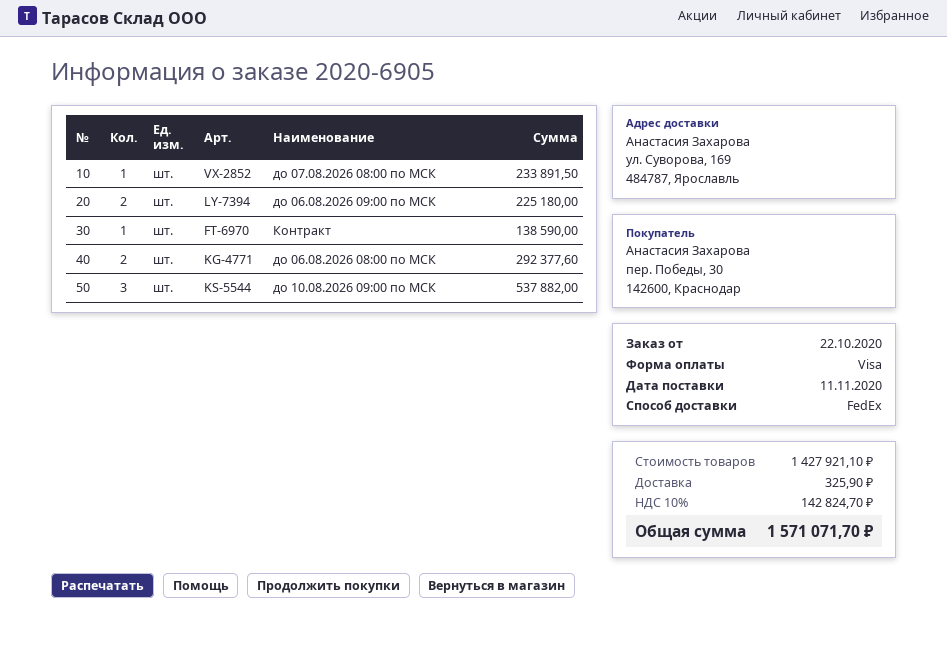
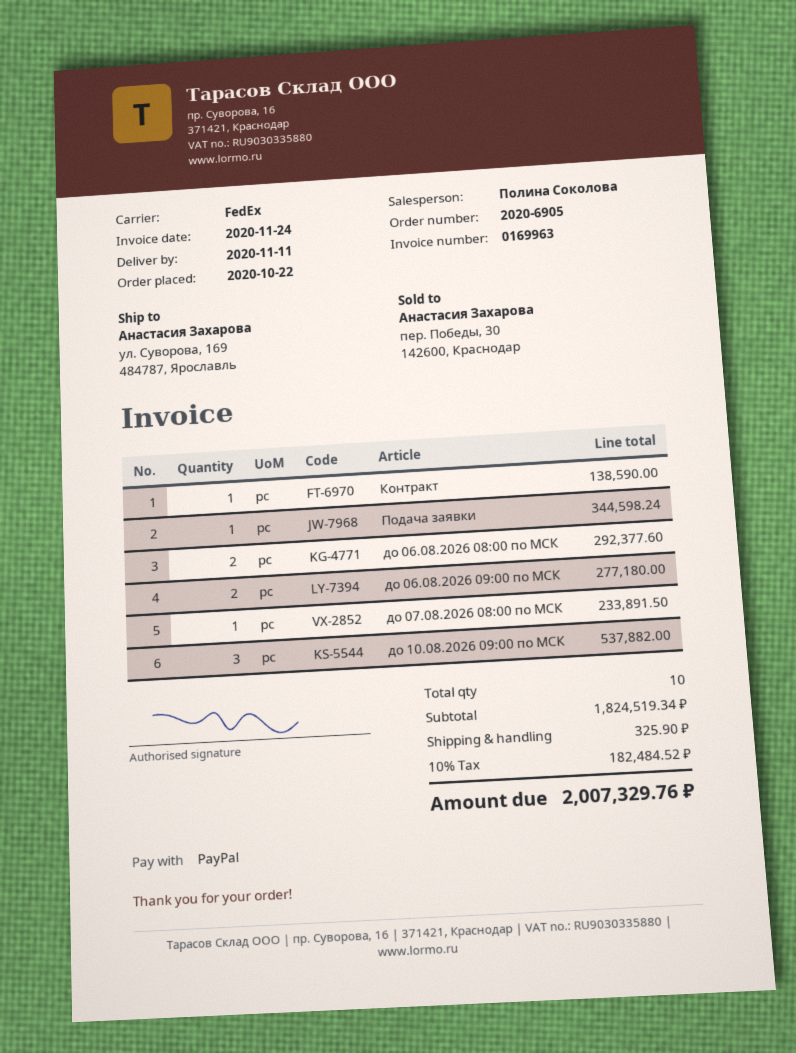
payment method: Visa -> PayPal
до 06.08.2026 09:00 по МСК: 2 for 225180.00 -> 2 for 277180.00
Подача заявки: none -> 1 for 344598.24
subtotal: 1427921.10 -> 1824519.34
tax: 10% = 142824.70 -> 10% = 182484.52
total: 1571071.70 -> 2007329.76

